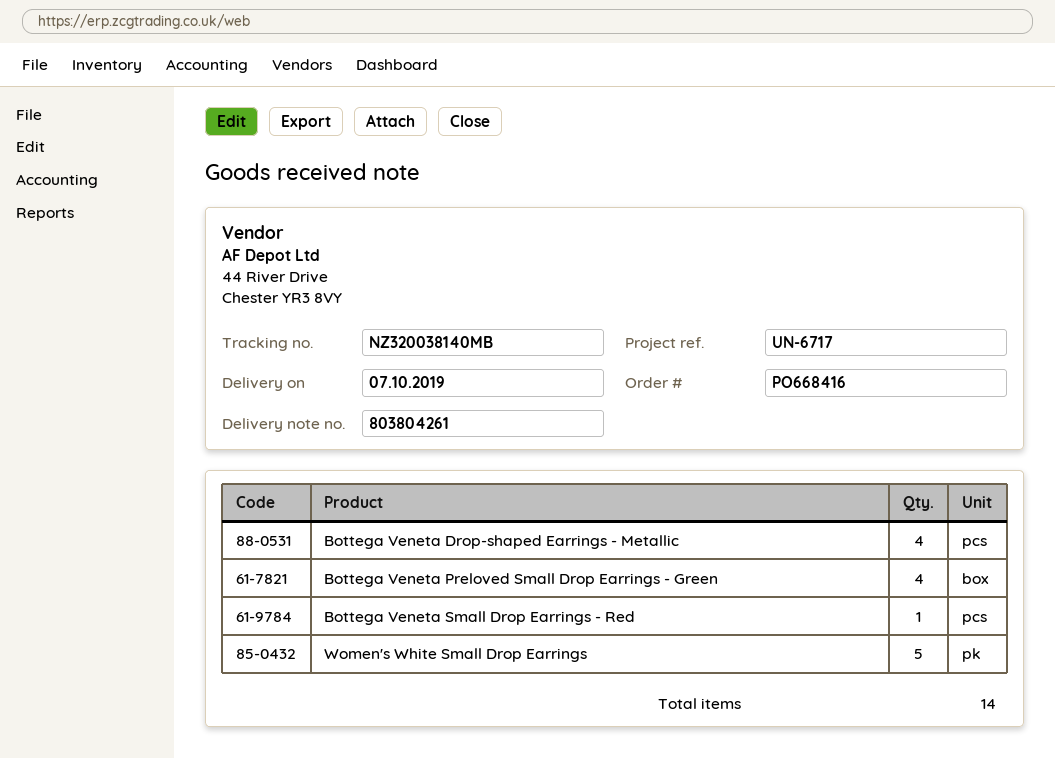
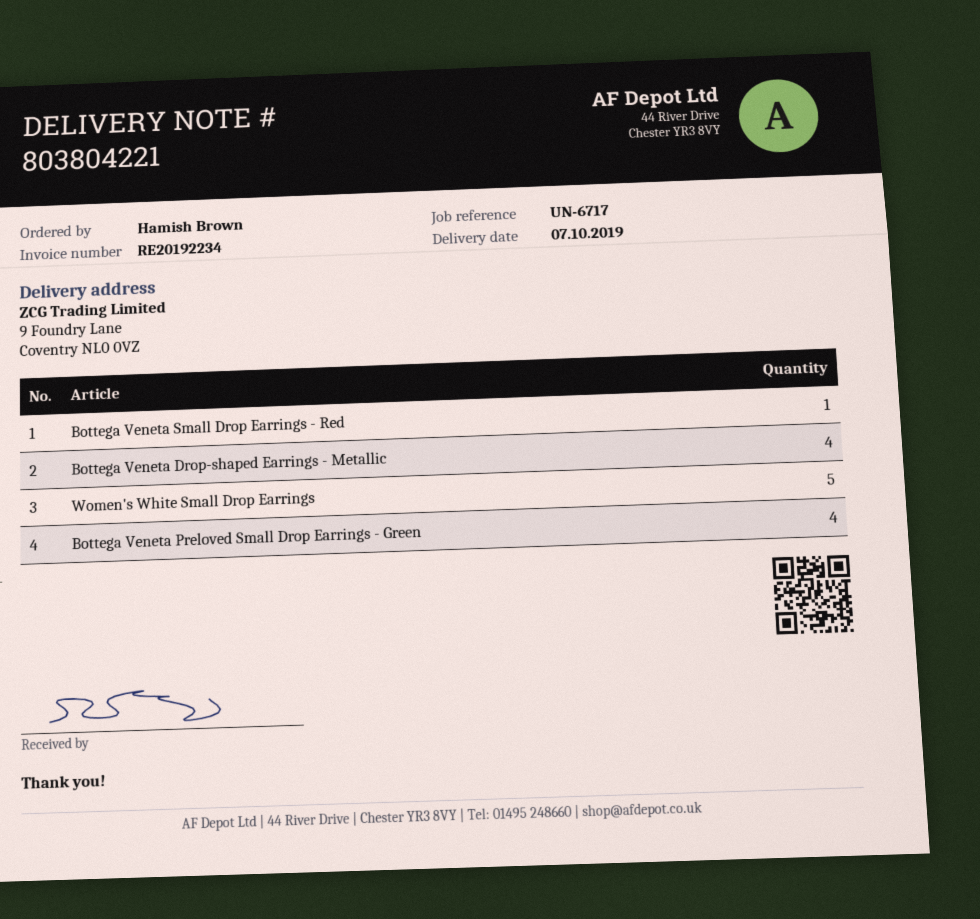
delivery note number: 803804261 -> 803804221

